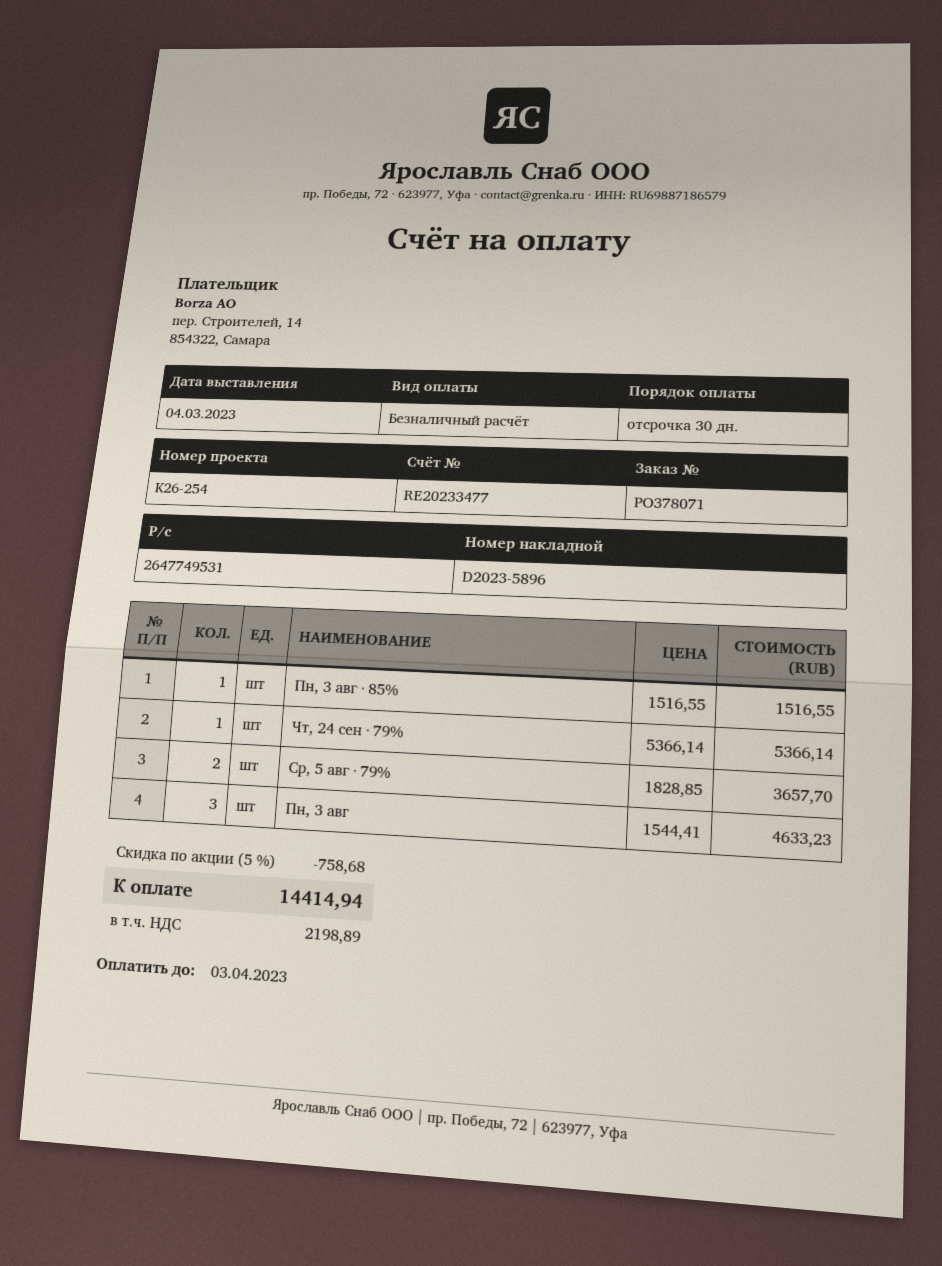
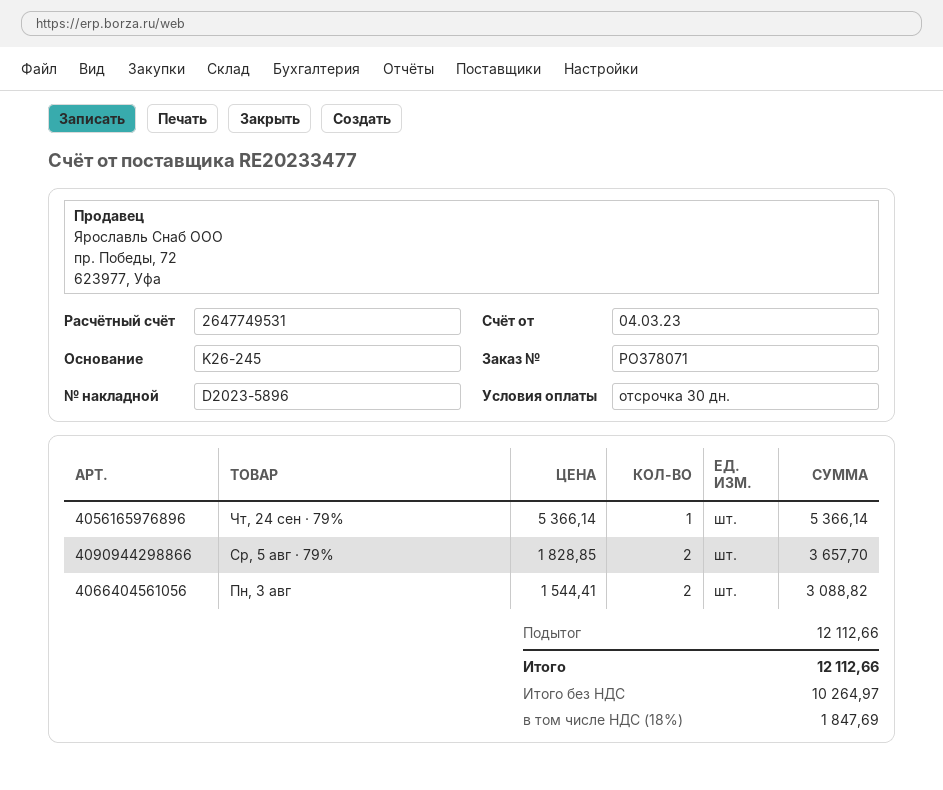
reference: K26-254 -> K26-245
Пн, 3 авг · 85%: 1 x 1516.55 = 1516.55 -> none
Пн, 3 авг: 3 x 1544.41 = 4633.23 -> 2 x 1544.41 = 3088.82
discount: 5% = 758.68 -> none
tax: 2198.89 -> 1847.69
total: 14414.94 -> 12112.66

